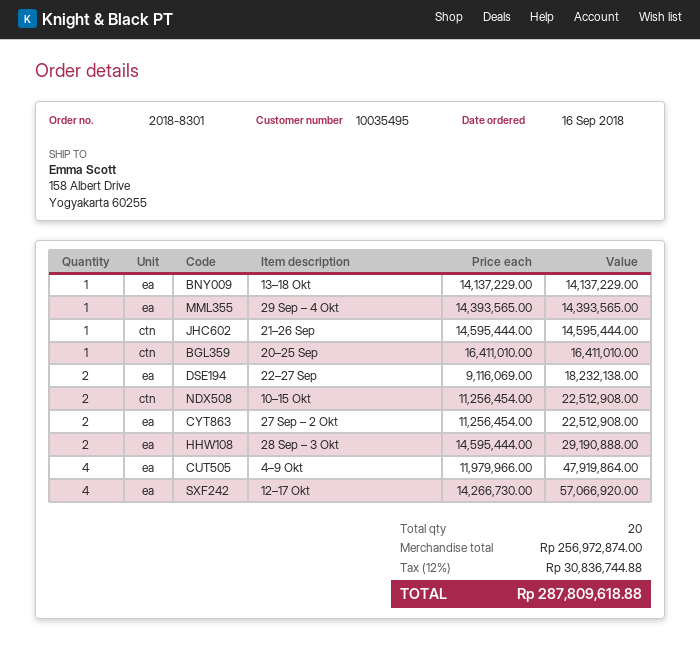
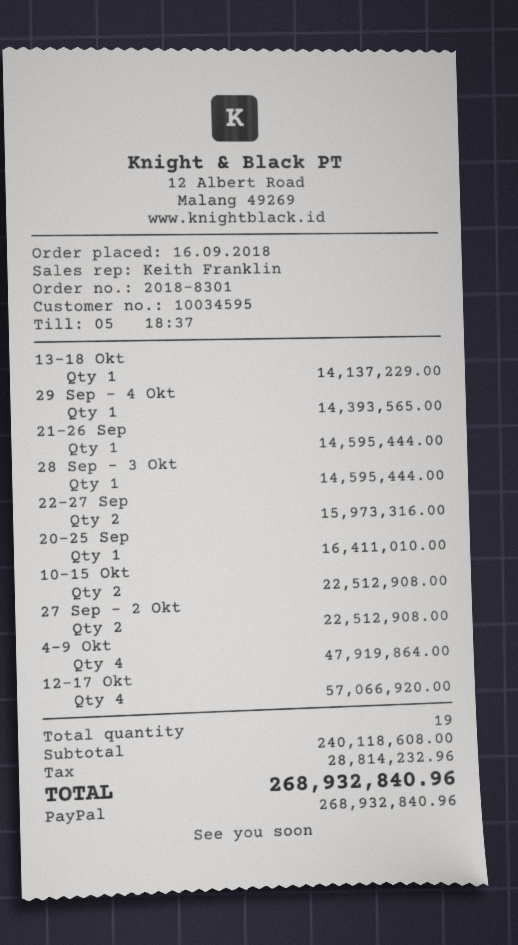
customer number: 10035495 -> 10034595
22–27 Sep: 2 for 18232138.00 -> 2 for 15973316.00
28 Sep – 3 Okt: 2 for 29190888.00 -> 1 for 14595444.00
total quantity: 20 -> 19
subtotal: 256972874.00 -> 240118608.00
tax: 30836744.88 -> 28814232.96
total: 287809618.88 -> 268932840.96

